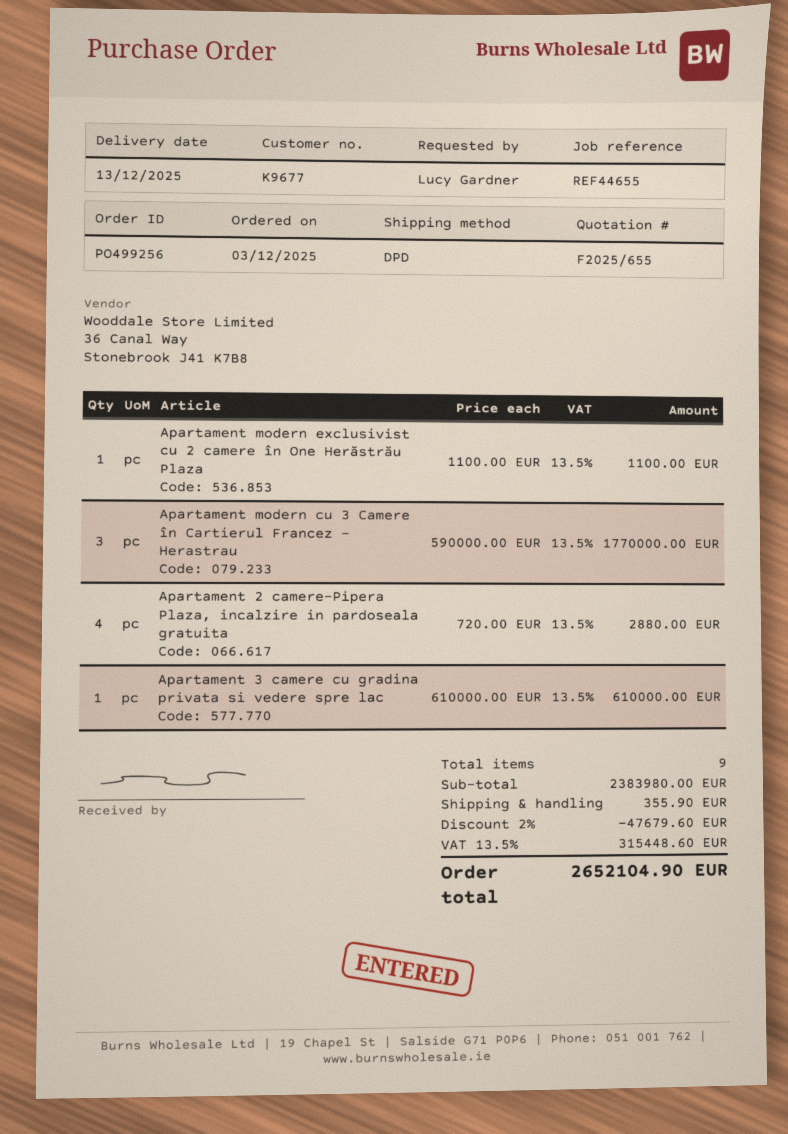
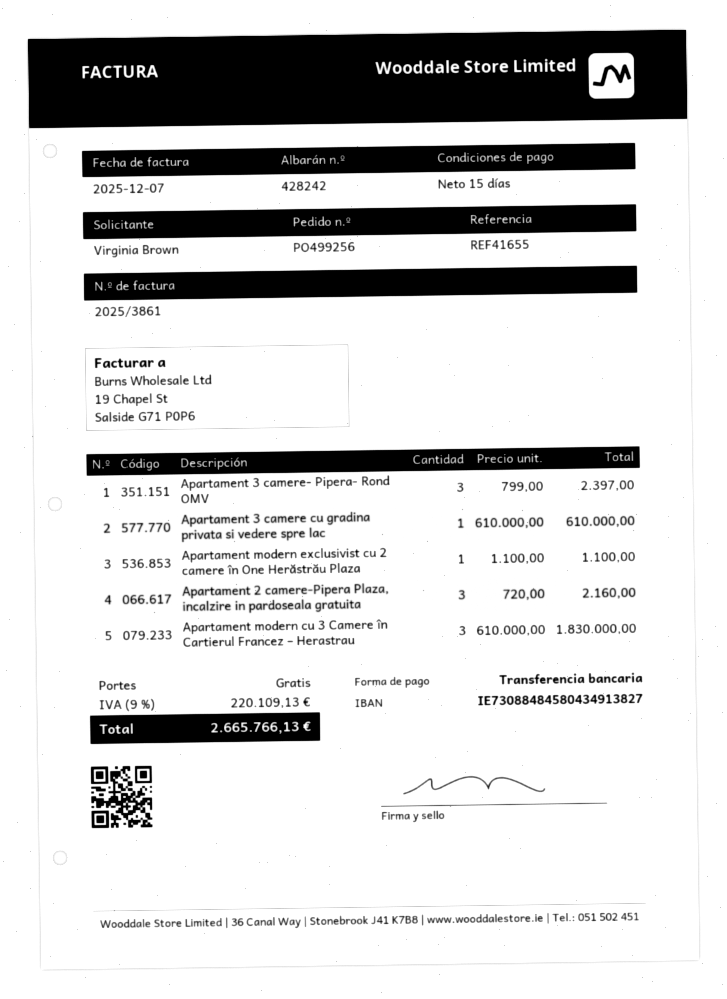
reference: REF44655 -> REF41655
ordered by: Lucy Gardner -> Virginia Brown
Apartament modern cu 3 Camere în Cartierul Francez – Herastrau: 3 x 590000.00 = 1770000.00 -> 3 x 610000.00 = 1830000.00
Apartament 2 camere-Pipera Plaza, incalzire in pardoseala gratuita: 4 x 720.00 = 2880.00 -> 3 x 720.00 = 2160.00
Apartament 3 camere- Pipera- Rond OMV: none -> 3 x 799.00 = 2397.00
discount: 2% = 47679.60 -> none
shipping: 355.90 -> 0.00
tax: 13.5% = 315448.60 -> 9% = 220109.13
total: 2652104.90 -> 2665766.13

